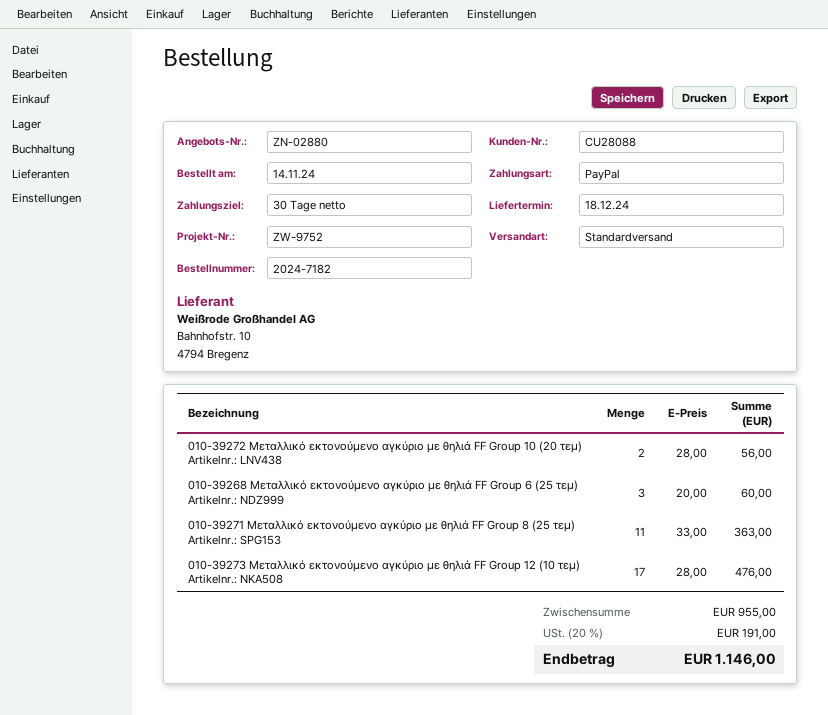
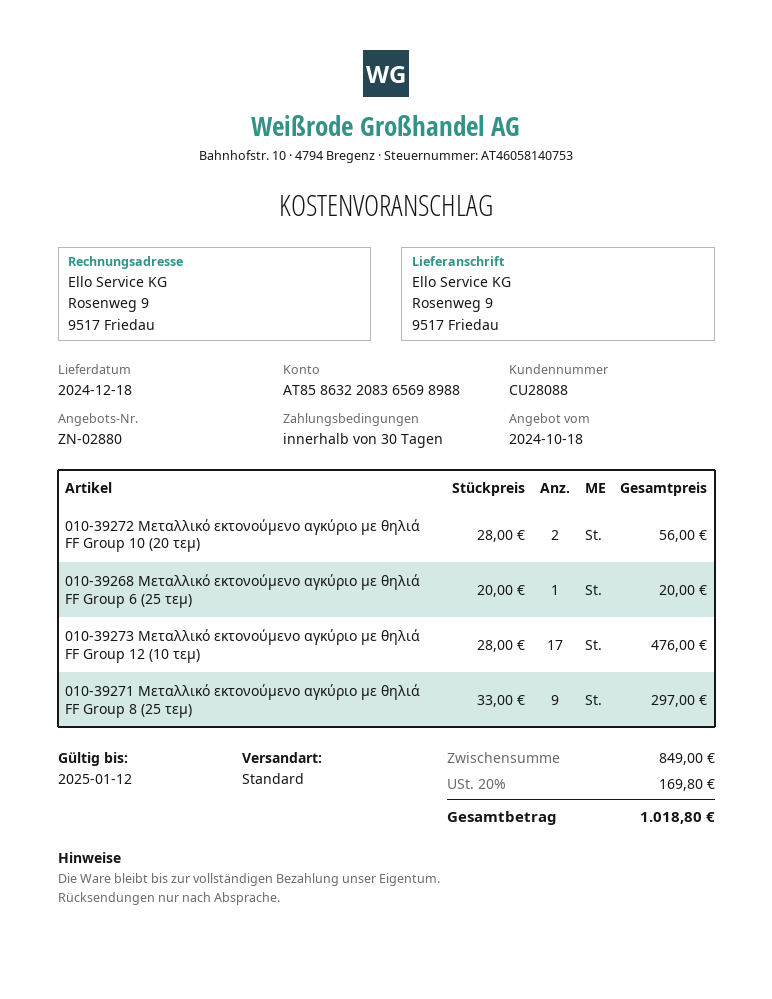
010-39268 Μεταλλικό εκτονούμενο αγκύριο με θηλιά FF Group 6 (25 τεμ): 3 x 20.00 = 60.00 -> 1 x 20.00 = 20.00
010-39271 Μεταλλικό εκτονούμενο αγκύριο με θηλιά FF Group 8 (25 τεμ): 11 x 33.00 = 363.00 -> 9 x 33.00 = 297.00
subtotal: 955.00 -> 849.00
tax: 20% = 191.00 -> 20% = 169.80
total: 1146.00 -> 1018.80

